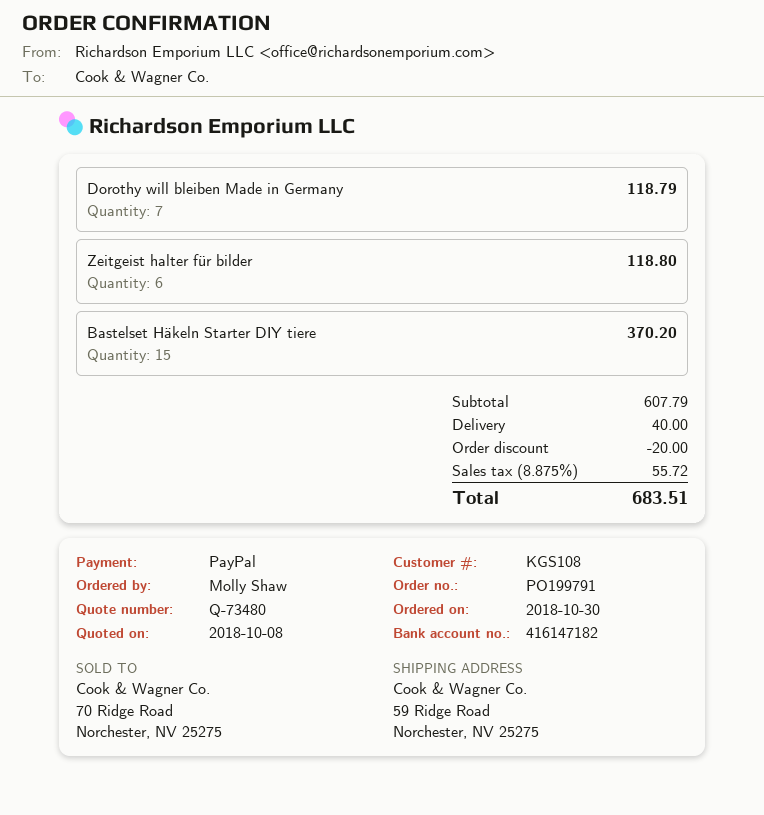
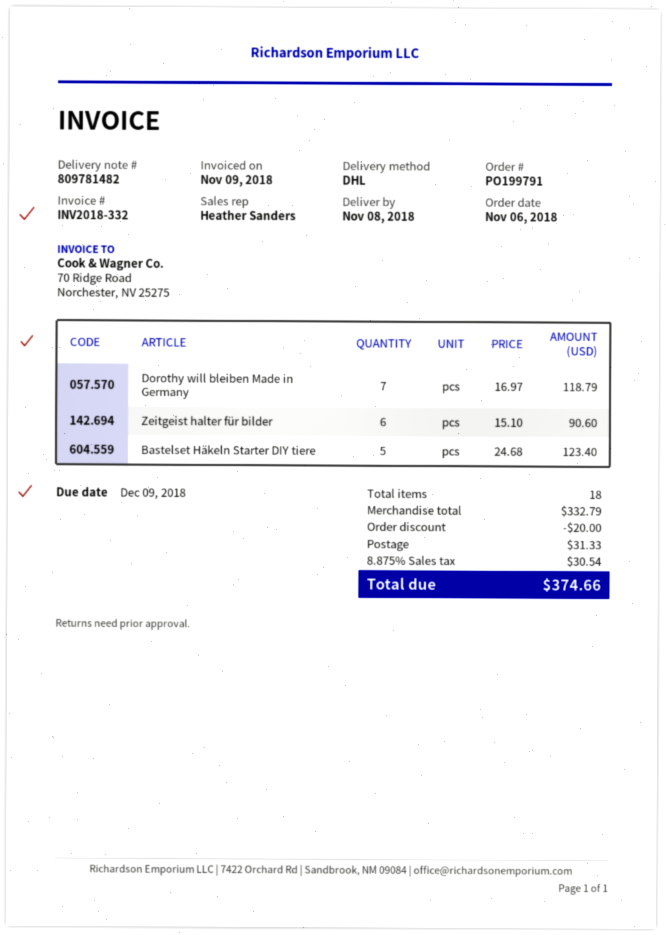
order date: 2018-10-30 -> 2018-11-06
Zeitgeist halter für bilder: 6 for 118.80 -> 6 for 90.60
Bastelset Häkeln Starter DIY tiere: 15 for 370.20 -> 5 for 123.40
subtotal: 607.79 -> 332.79
shipping: 40.00 -> 31.33
tax: 8.875% = 55.72 -> 8.875% = 30.54
total: 683.51 -> 374.66

